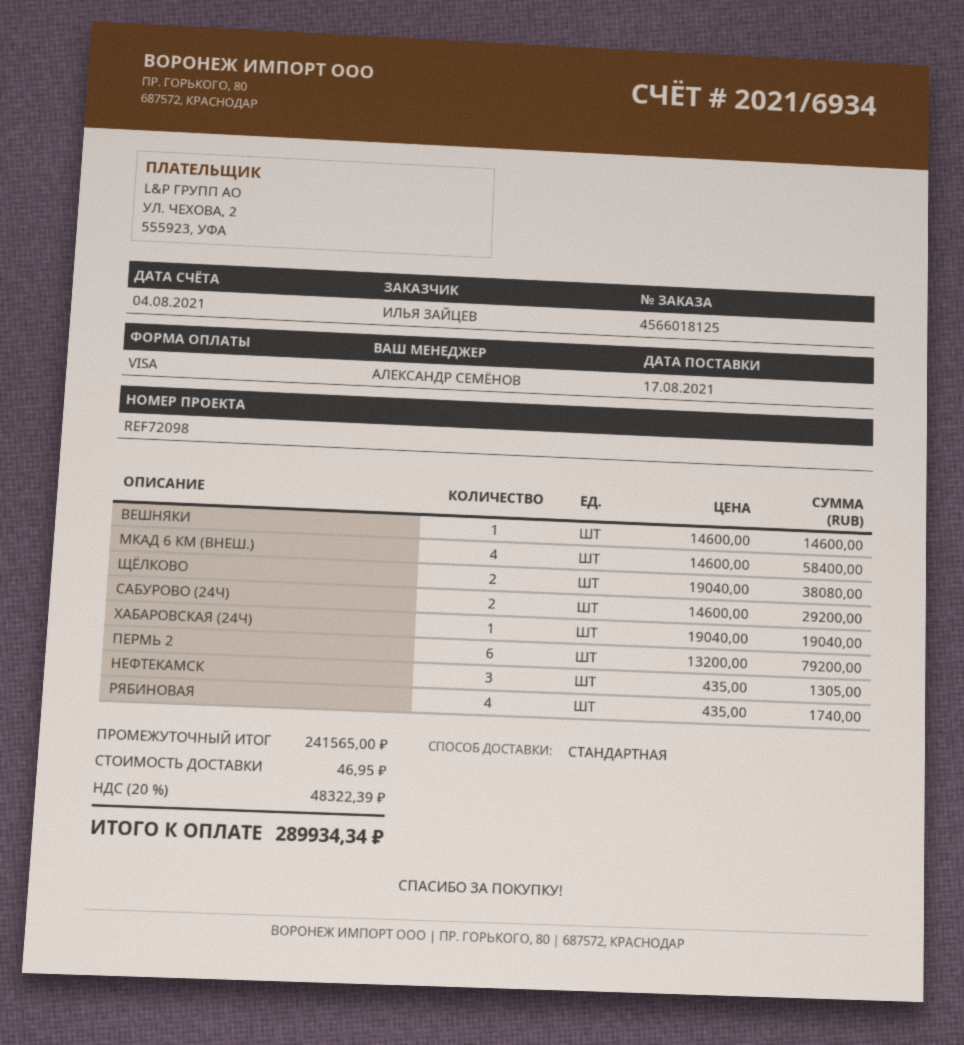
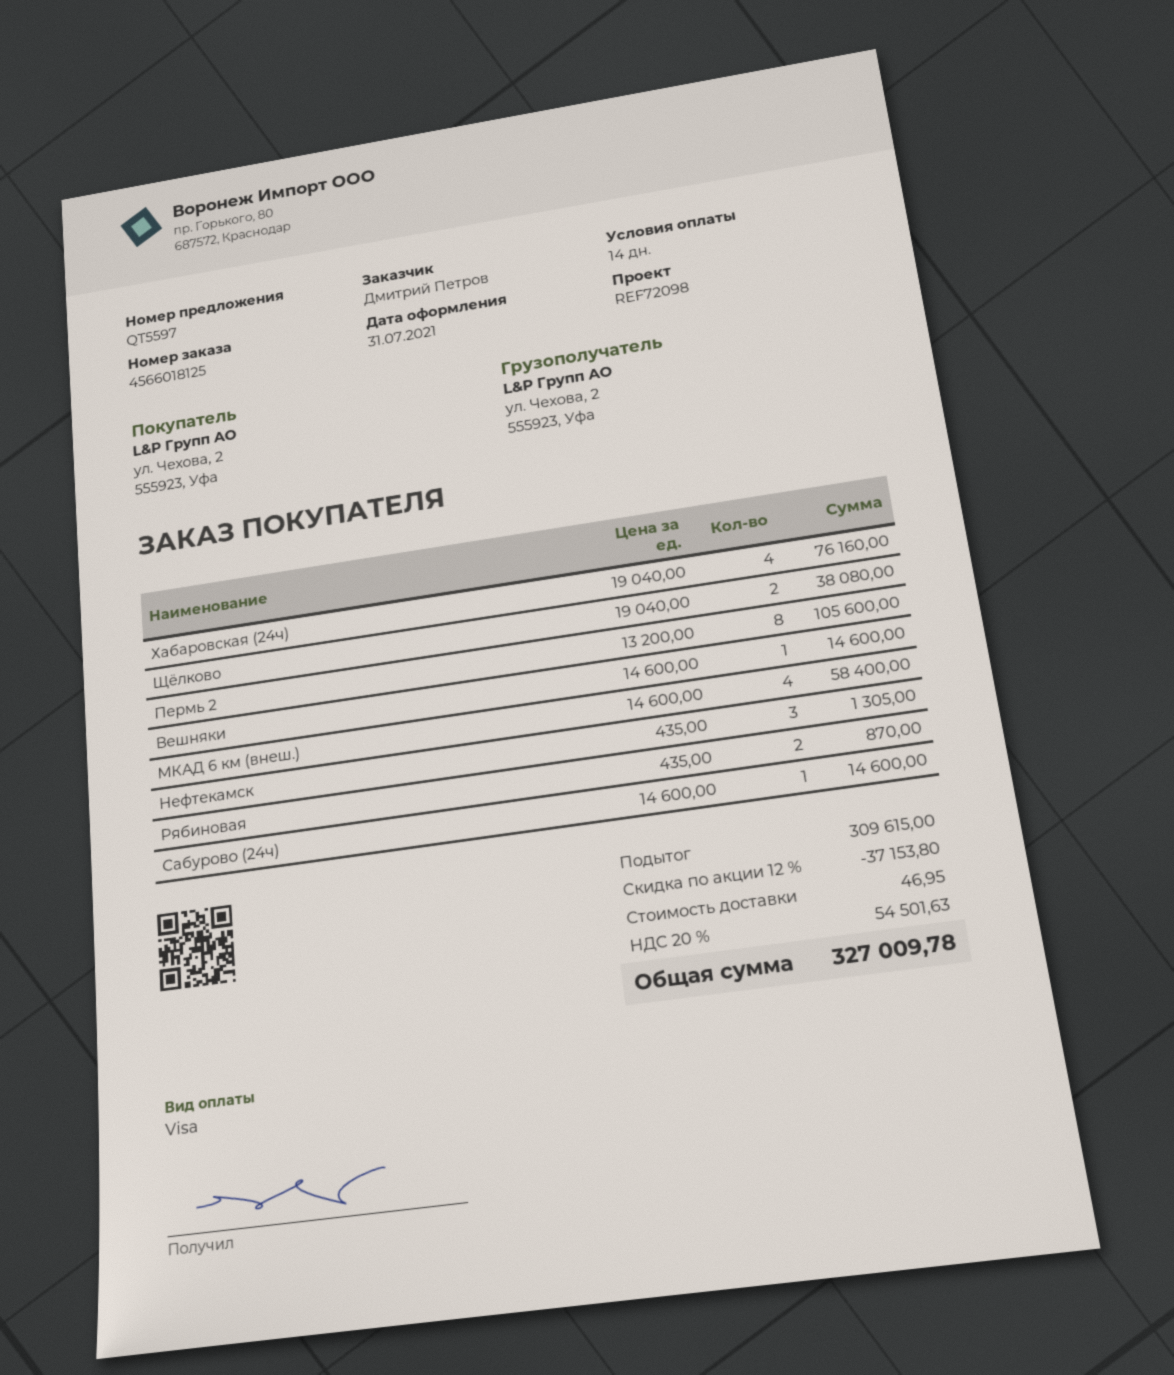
ordered by: ИЛЬЯ ЗАЙЦЕВ -> Дмитрий Петров
САБУРОВО (24Ч): 2 x 14600.00 = 29200.00 -> 1 x 14600.00 = 14600.00
ХАБАРОВСКАЯ (24Ч): 1 x 19040.00 = 19040.00 -> 4 x 19040.00 = 76160.00
ПЕРМЬ 2: 6 x 13200.00 = 79200.00 -> 8 x 13200.00 = 105600.00
РЯБИНОВАЯ: 4 x 435.00 = 1740.00 -> 2 x 435.00 = 870.00
subtotal: 241565.00 -> 309615.00
discount: none -> 12% = 37153.80
tax: 20% = 48322.39 -> 20% = 54501.63
total: 289934.34 -> 327009.78

